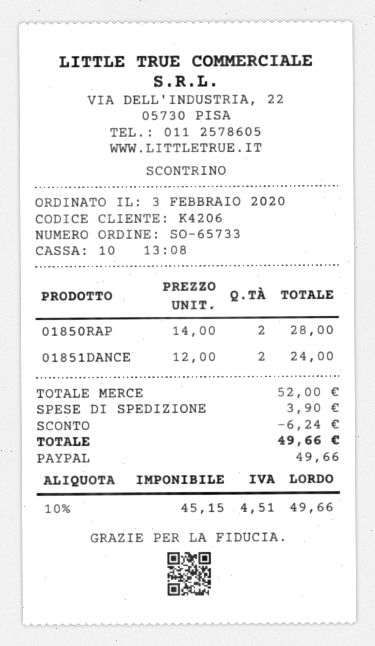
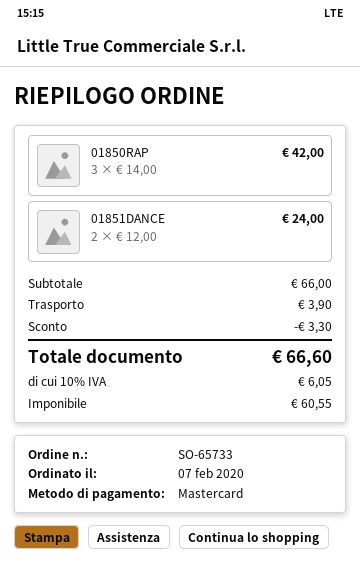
order date: 2020-02-03 -> 2020-02-07
payment method: PayPal -> Mastercard
01850RAP: 2 x 14.00 = 28.00 -> 3 x 14.00 = 42.00
subtotal: 52.00 -> 66.00
discount: 6.24 -> 3.30
net: 45.15 -> 60.55
tax: 10% = 4.51 -> 10% = 6.05
total: 49.66 -> 66.60

